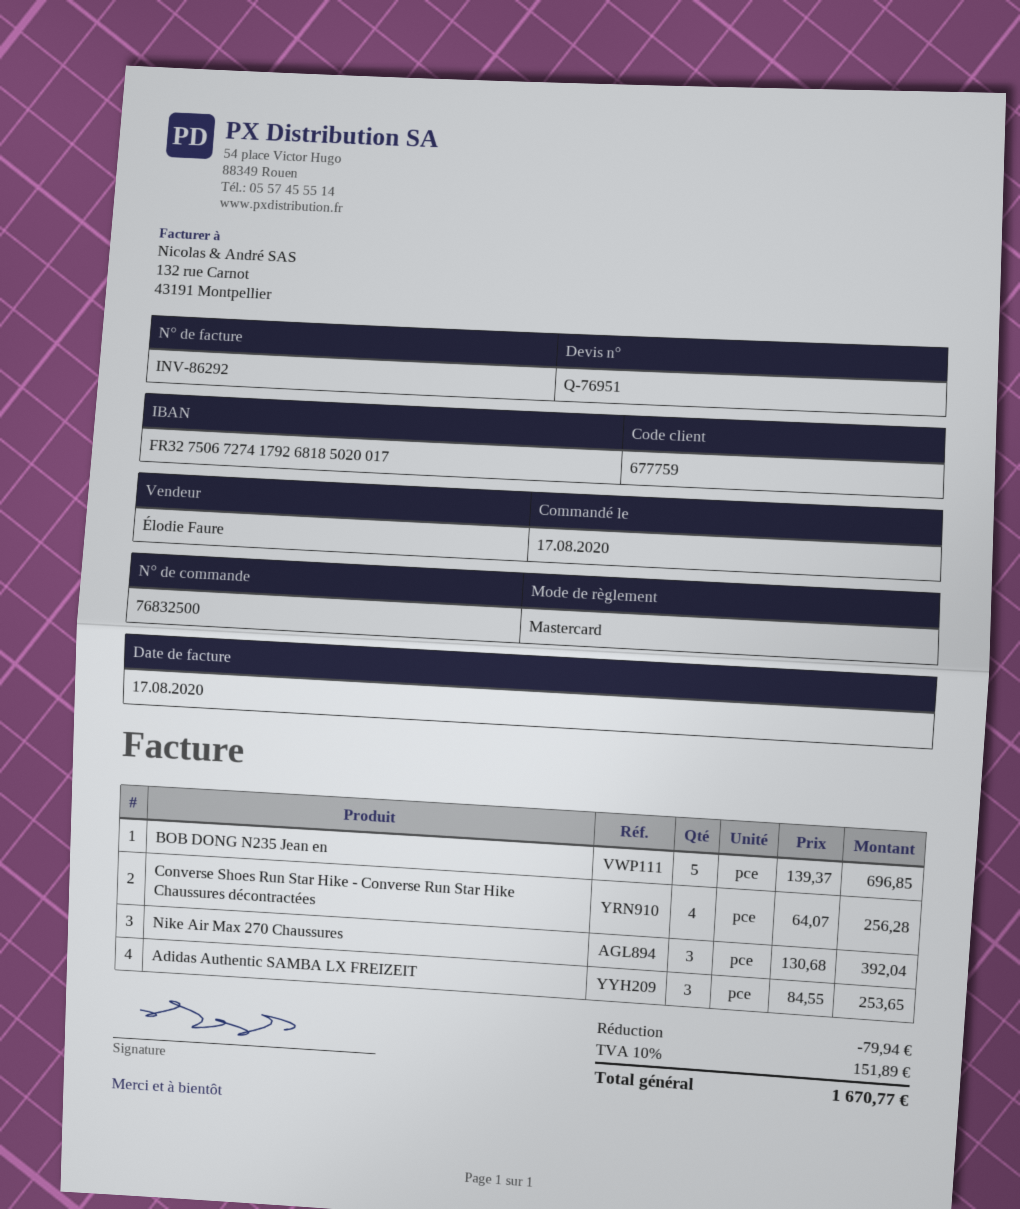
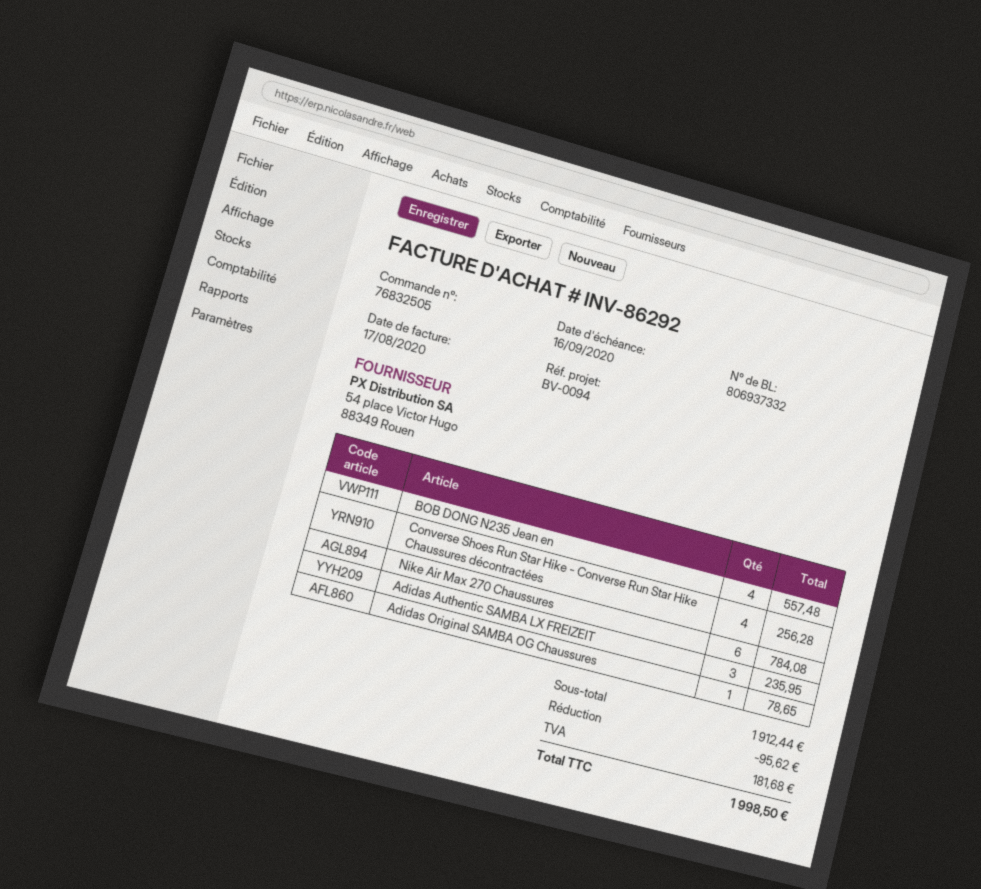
order number: 76832500 -> 76832505
BOB DONG N235 Jean en: 5 for 696.85 -> 4 for 557.48
Nike Air Max 270 Chaussures: 3 for 392.04 -> 6 for 784.08
Adidas Authentic SAMBA LX FREIZEIT: 3 for 253.65 -> 3 for 235.95
Adidas Original SAMBA OG Chaussures: none -> 1 for 78.65
discount: 79.94 -> 95.62
tax: 151.89 -> 181.68
total: 1670.77 -> 1998.50

